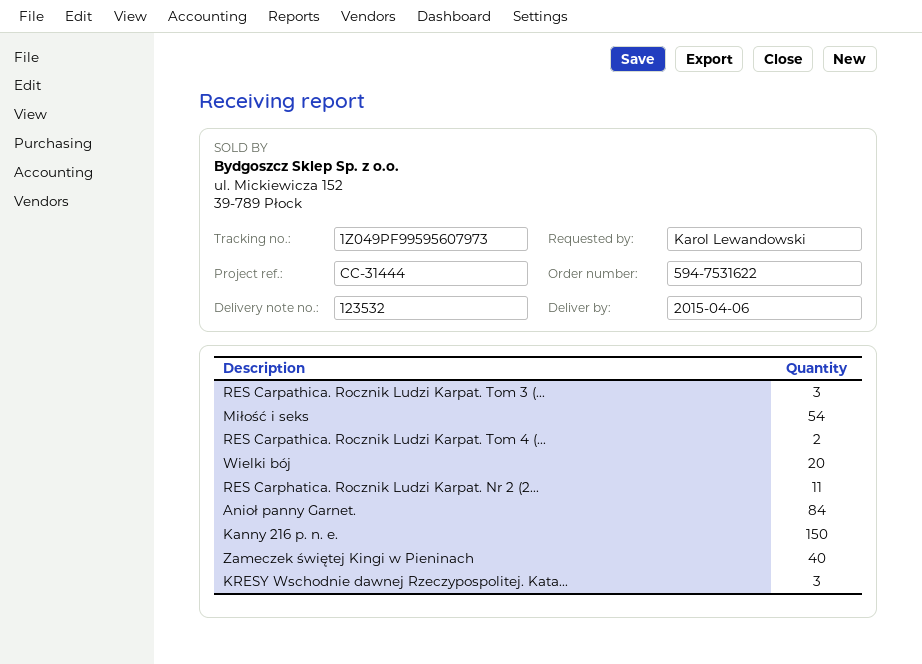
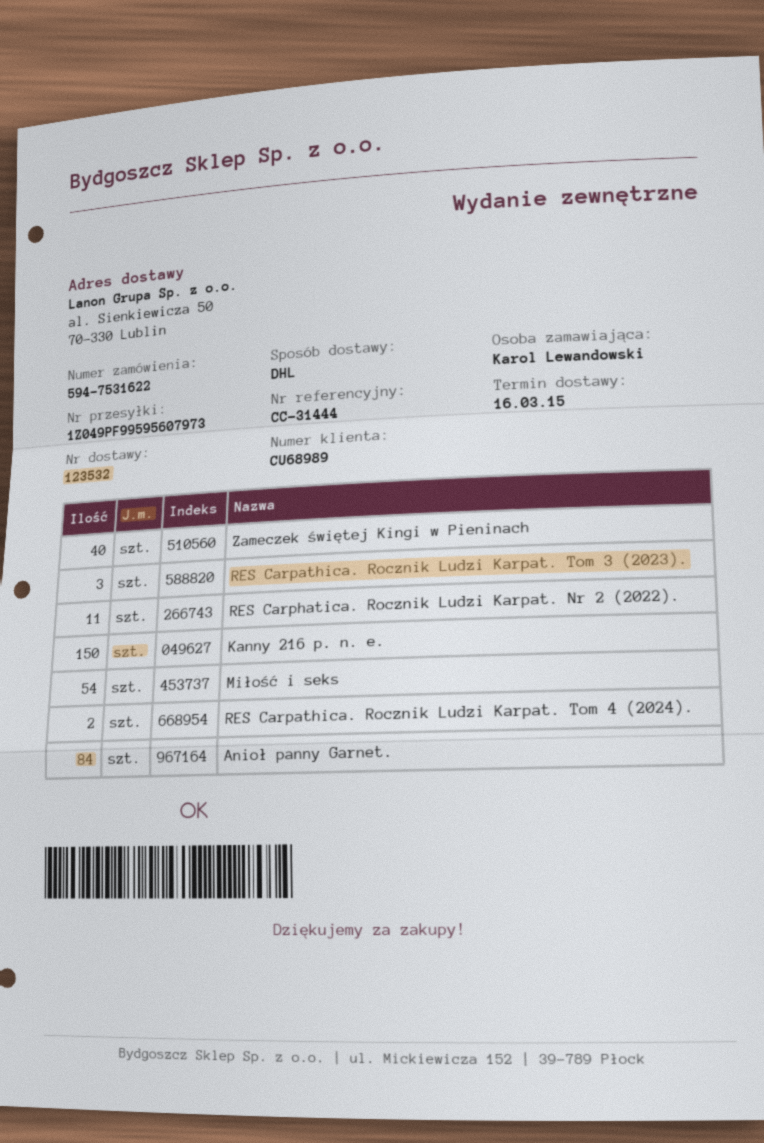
delivery date: 2015-04-06 -> 2015-03-16
Wielki bój: 20 -> none
KRESY Wschodnie dawnej Rzeczypospolitej. Kata...: 3 -> none

